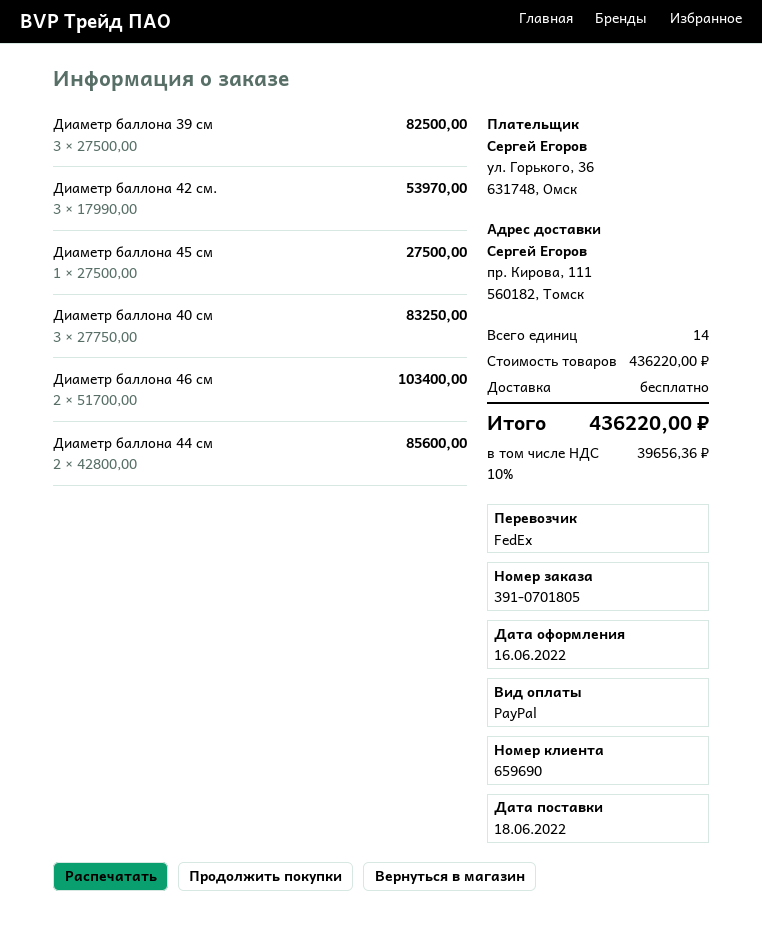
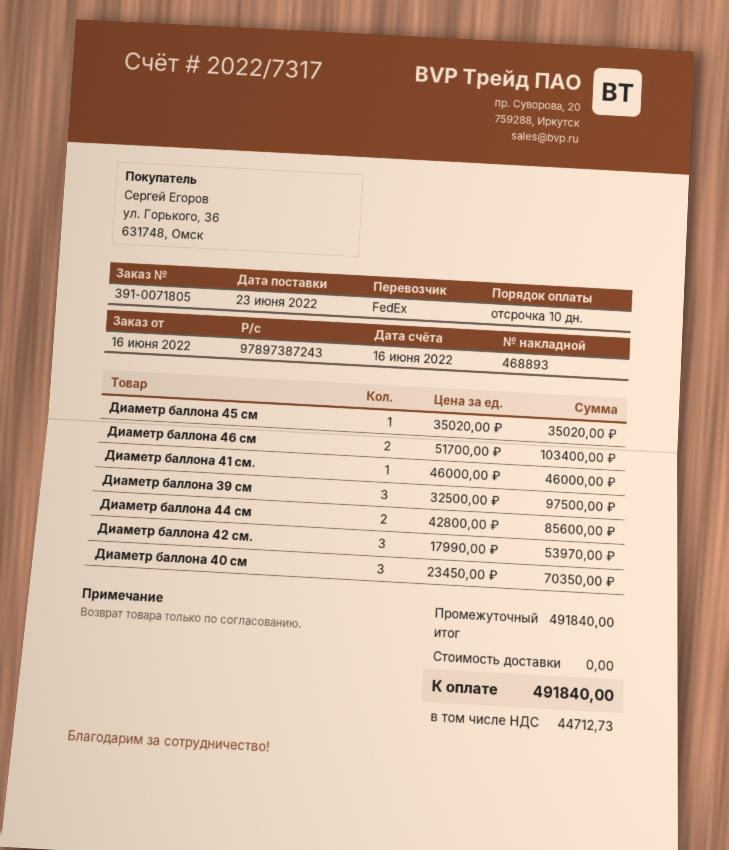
order number: 391-0701805 -> 391-0071805
delivery date: 2022-06-18 -> 2022-06-23
Диаметр баллона 39 см: 3 x 27500.00 = 82500.00 -> 3 x 32500.00 = 97500.00
Диаметр баллона 45 см: 1 x 27500.00 = 27500.00 -> 1 x 35020.00 = 35020.00
Диаметр баллона 40 см: 3 x 27750.00 = 83250.00 -> 3 x 23450.00 = 70350.00
Диаметр баллона 41 см.: none -> 1 x 46000.00 = 46000.00
subtotal: 436220.00 -> 491840.00
tax: 39656.36 -> 44712.73
total: 436220.00 -> 491840.00

